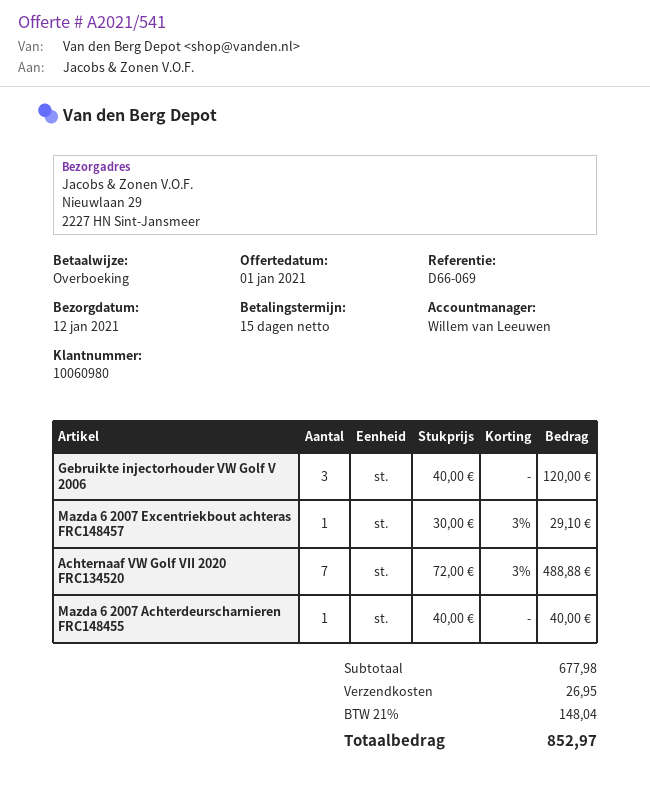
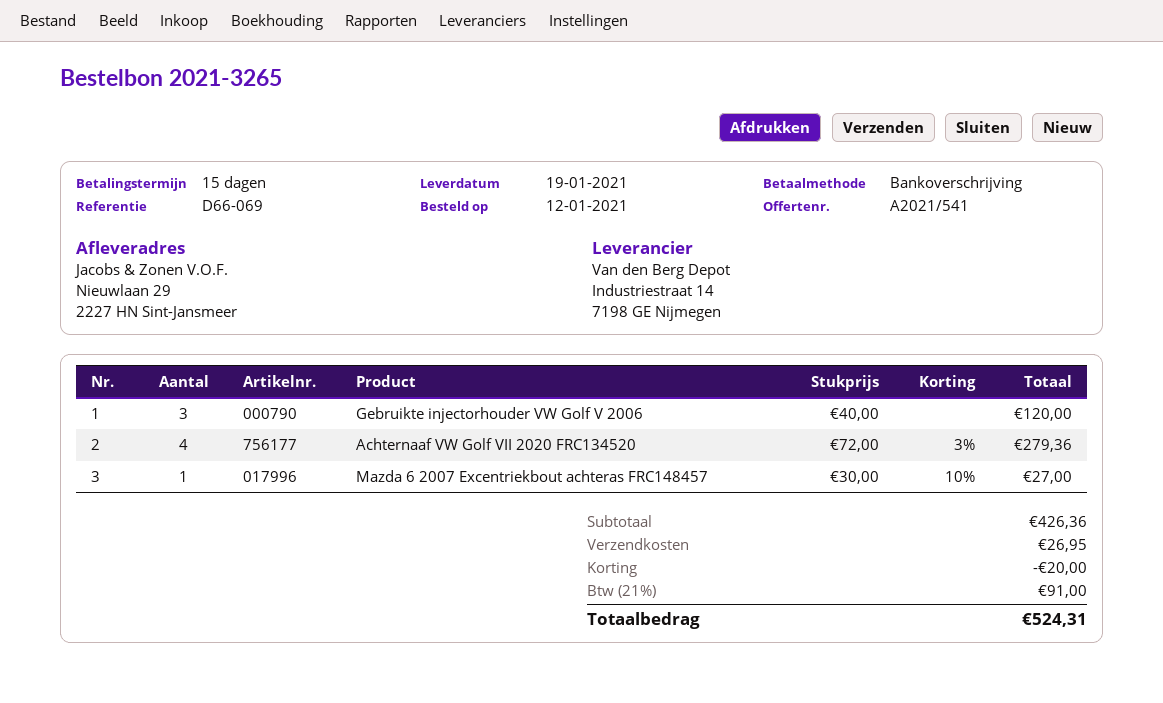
delivery date: 2021-01-12 -> 2021-01-19
Mazda 6 2007 Excentriekbout achteras FRC148457: 1 x 30.00 - 3% = 29.10 -> 1 x 30.00 - 10% = 27.00
Achternaaf VW Golf VII 2020 FRC134520: 7 x 72.00 - 3% = 488.88 -> 4 x 72.00 - 3% = 279.36
Mazda 6 2007 Achterdeurscharnieren FRC148455: 1 x 40.00 = 40.00 -> none
subtotal: 677.98 -> 426.36
discount: none -> 20.00
tax: 21% = 148.04 -> 21% = 91.00
total: 852.97 -> 524.31

